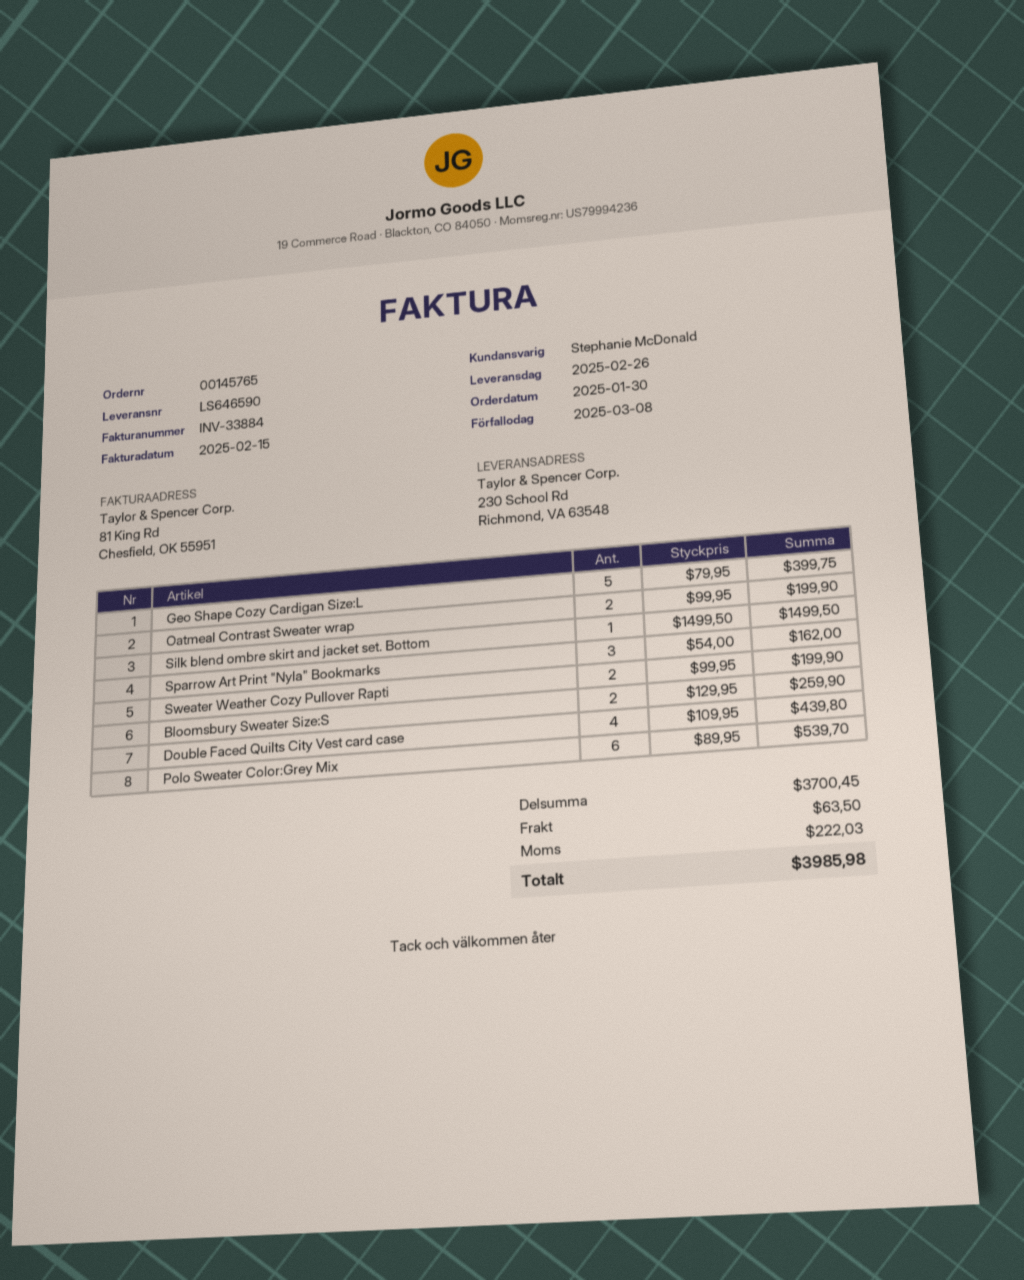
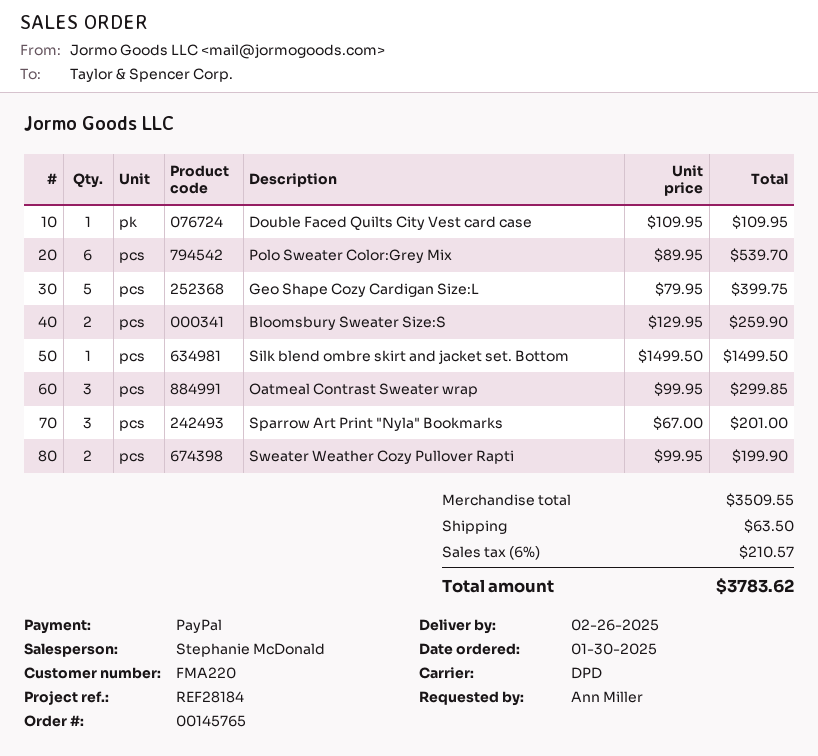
Oatmeal Contrast Sweater wrap: 2 x 99.95 = 199.90 -> 3 x 99.95 = 299.85
Sparrow Art Print "Nyla" Bookmarks: 3 x 54.00 = 162.00 -> 3 x 67.00 = 201.00
Double Faced Quilts City Vest card case: 4 x 109.95 = 439.80 -> 1 x 109.95 = 109.95
subtotal: 3700.45 -> 3509.55
tax: 222.03 -> 210.57
total: 3985.98 -> 3783.62

